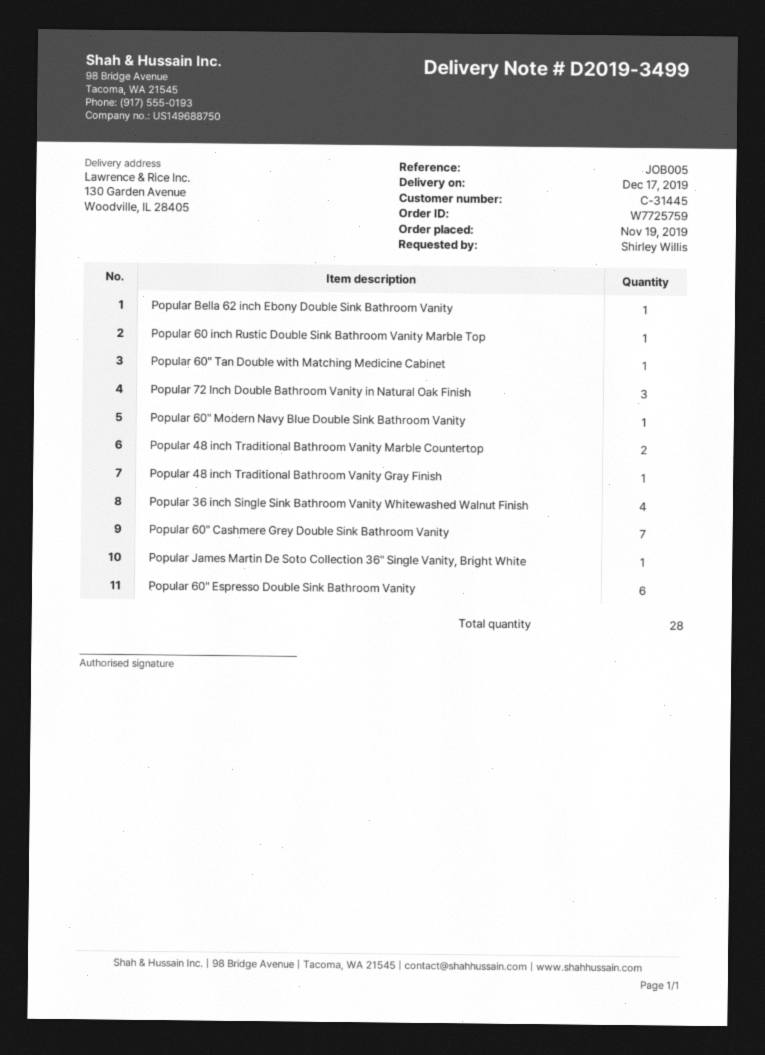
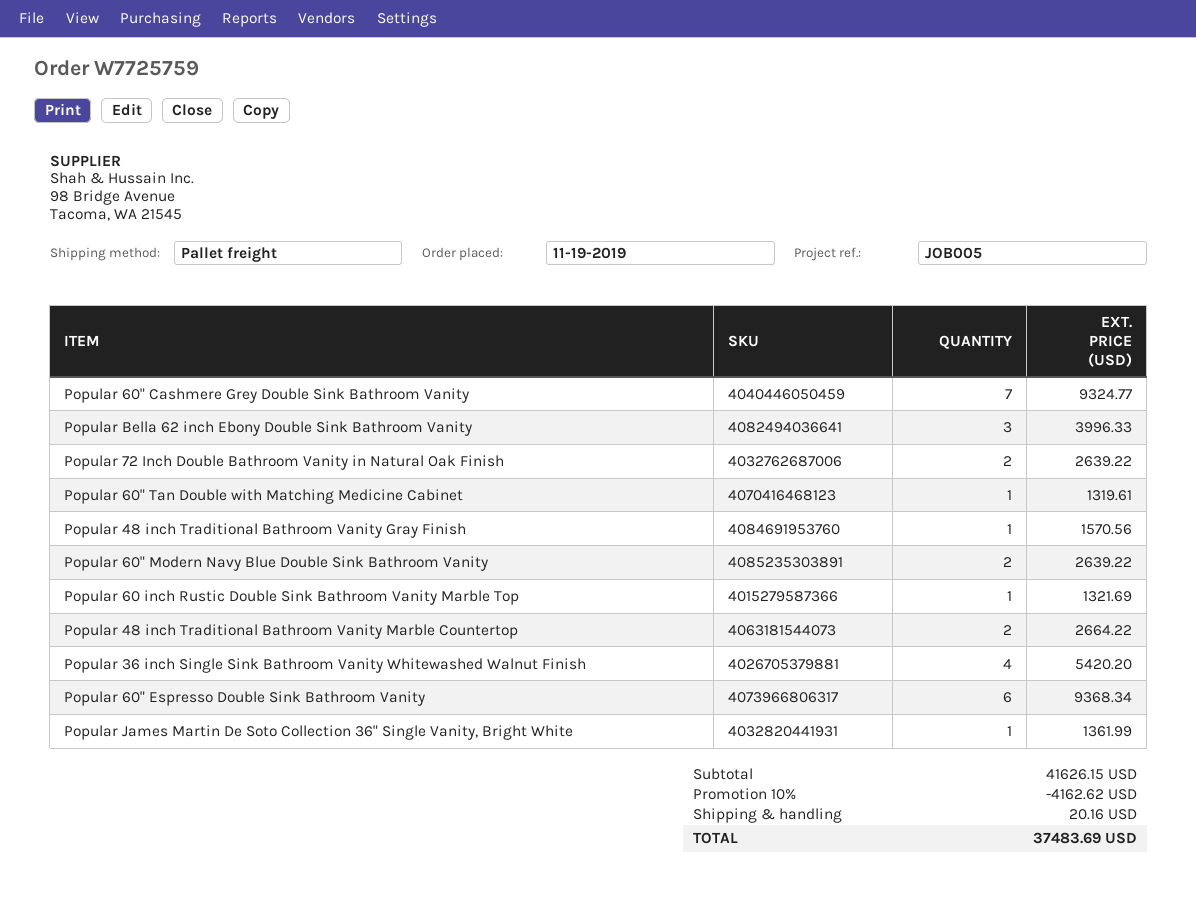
Popular Bella 62 inch Ebony Double Sink Bathroom Vanity: 1 -> 3
Popular 72 Inch Double Bathroom Vanity in Natural Oak Finish: 3 -> 2
Popular 60" Modern Navy Blue Double Sink Bathroom Vanity: 1 -> 2

